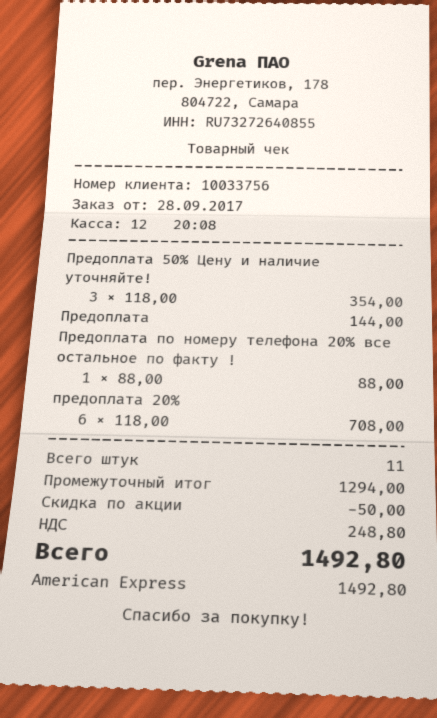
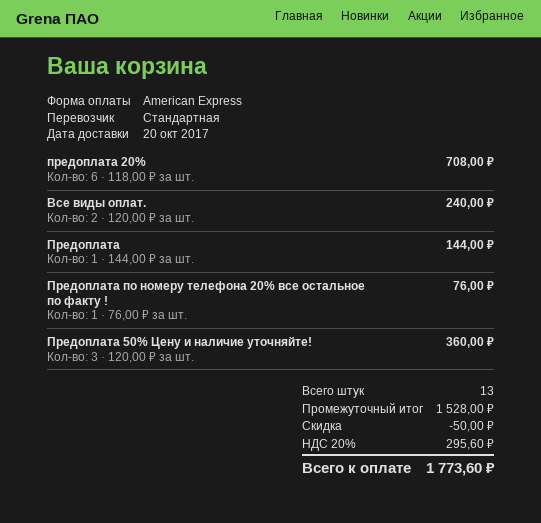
Предоплата 50% Цену и наличие уточняйте!: 3 x 118.00 = 354.00 -> 3 x 120.00 = 360.00
Предоплата по номеру телефона 20% все остальное по факту !: 1 x 88.00 = 88.00 -> 1 x 76.00 = 76.00
Все виды оплат.: none -> 2 x 120.00 = 240.00
total quantity: 11 -> 13
subtotal: 1294.00 -> 1528.00
tax: 248.80 -> 295.60
total: 1492.80 -> 1773.60

